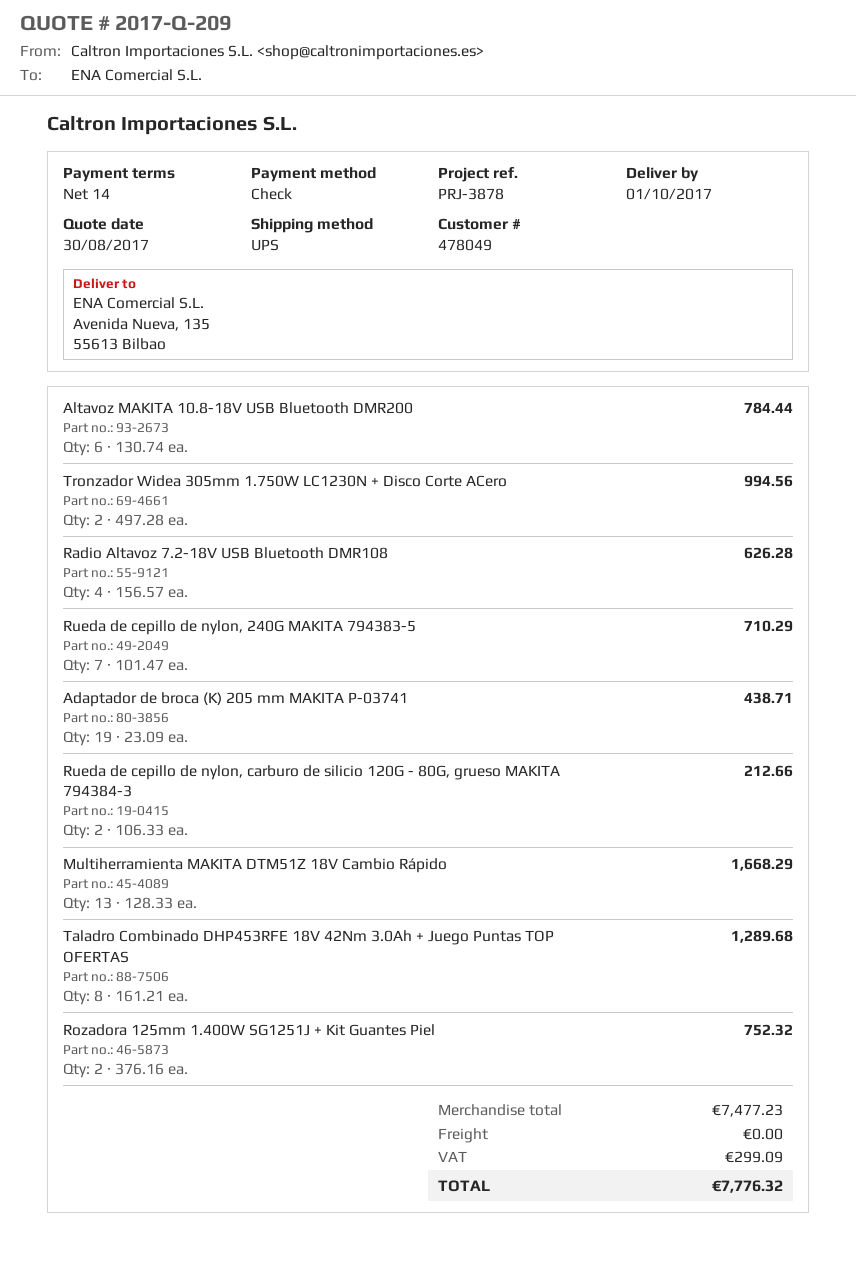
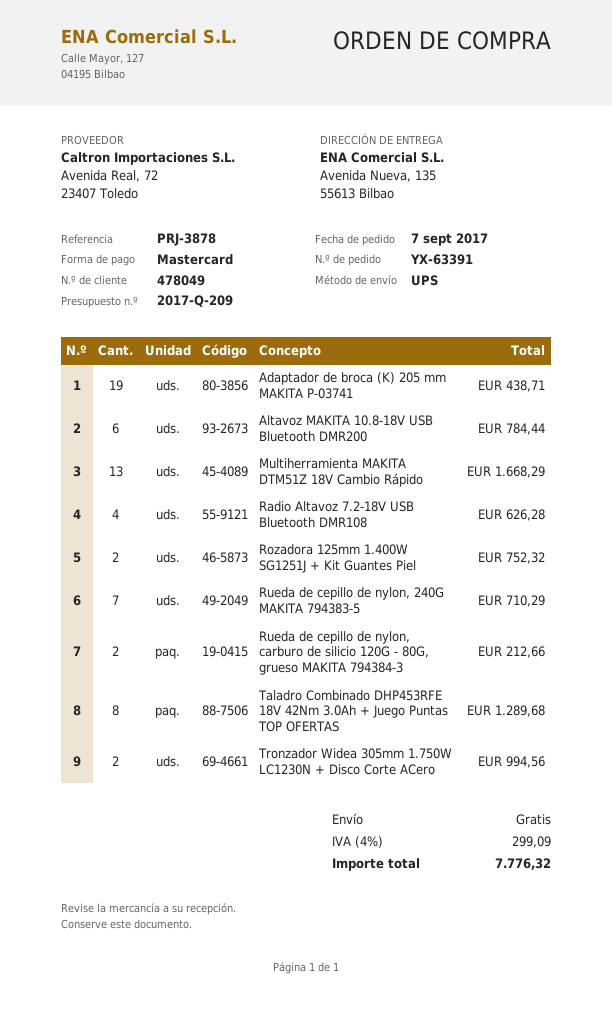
payment method: cheque -> Mastercard

